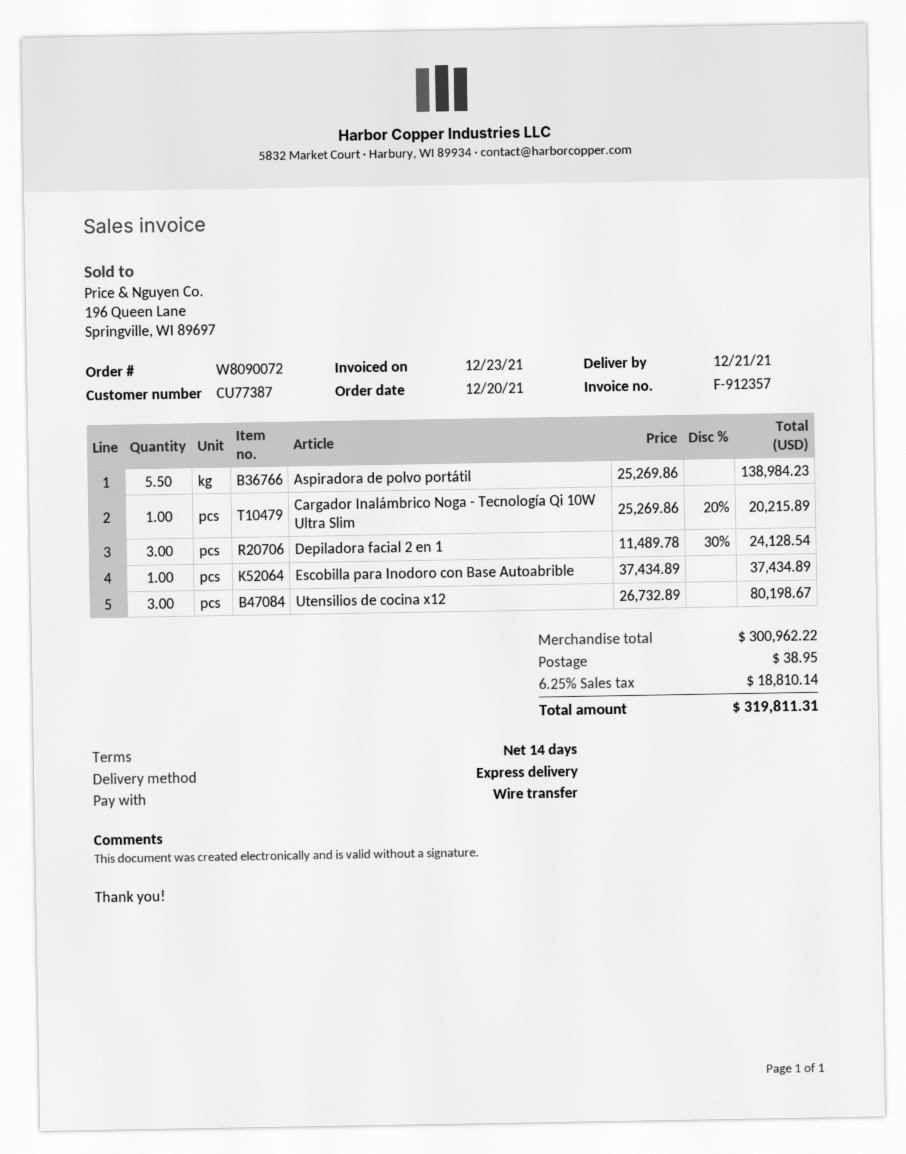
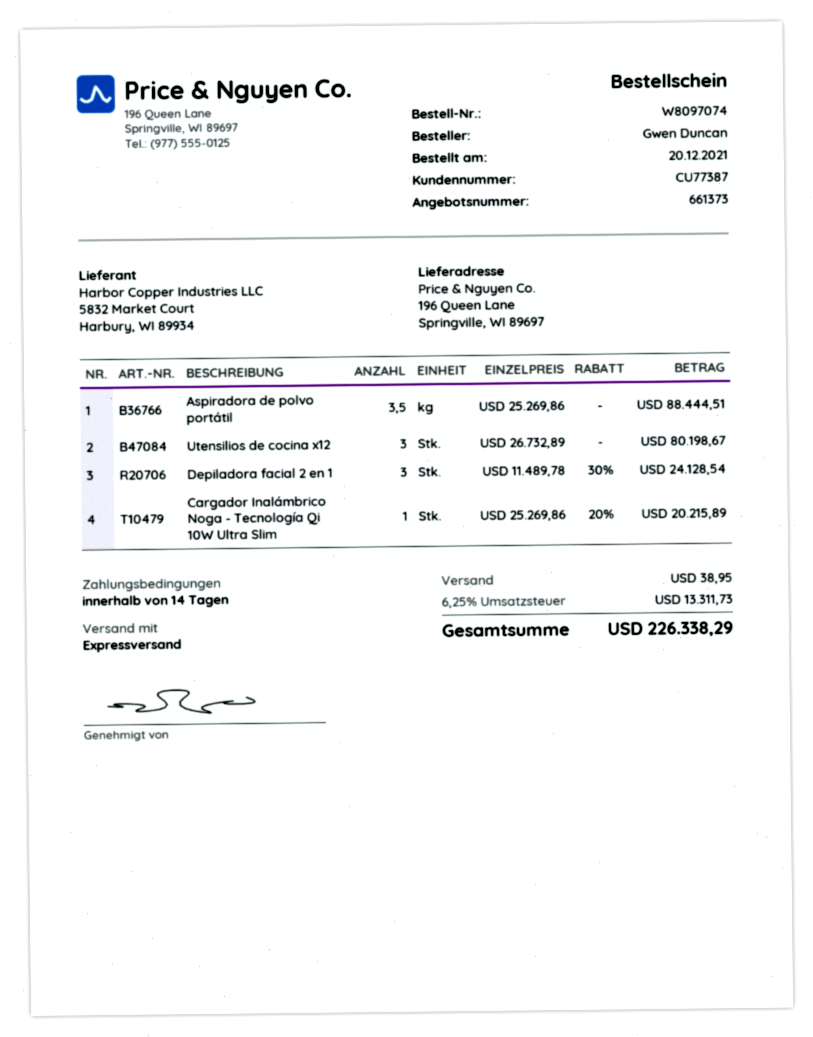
order number: W8090072 -> W8097074
Aspiradora de polvo portátil: 5.5 x 25269.86 = 138984.23 -> 3.5 x 25269.86 = 88444.51
Escobilla para Inodoro con Base Autoabrible: 1 x 37434.89 = 37434.89 -> none
tax: 6.25% = 18810.14 -> 6.25% = 13311.73
total: 319811.31 -> 226338.29

